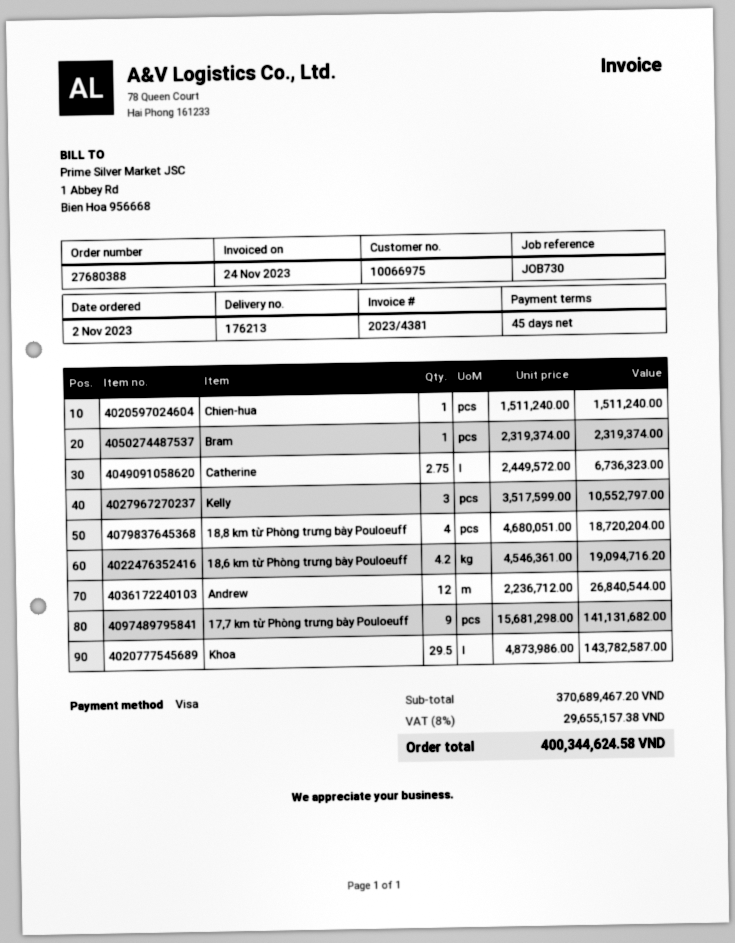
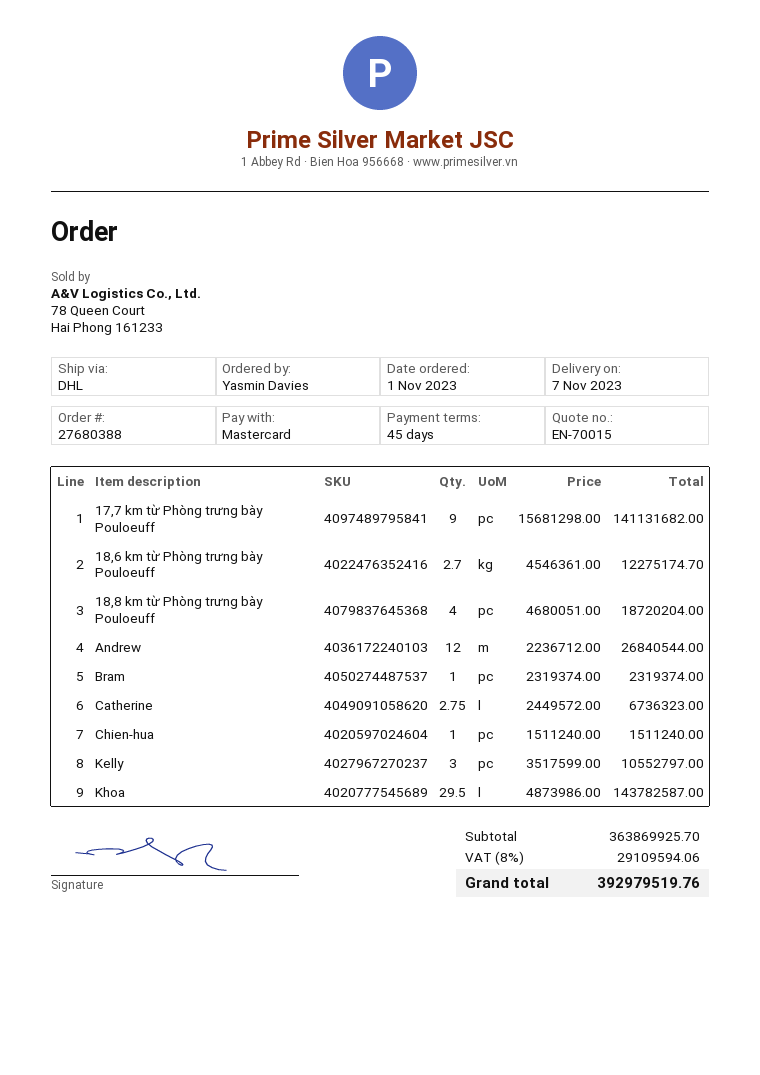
order date: 2023-11-02 -> 2023-11-01
payment method: Visa -> Mastercard
18,6 km từ Phòng trưng bày Pouloeuff: 4.2 x 4546361.00 = 19094716.20 -> 2.7 x 4546361.00 = 12275174.70
subtotal: 370689467.20 -> 363869925.70
tax: 8% = 29655157.38 -> 8% = 29109594.06
total: 400344624.58 -> 392979519.76

